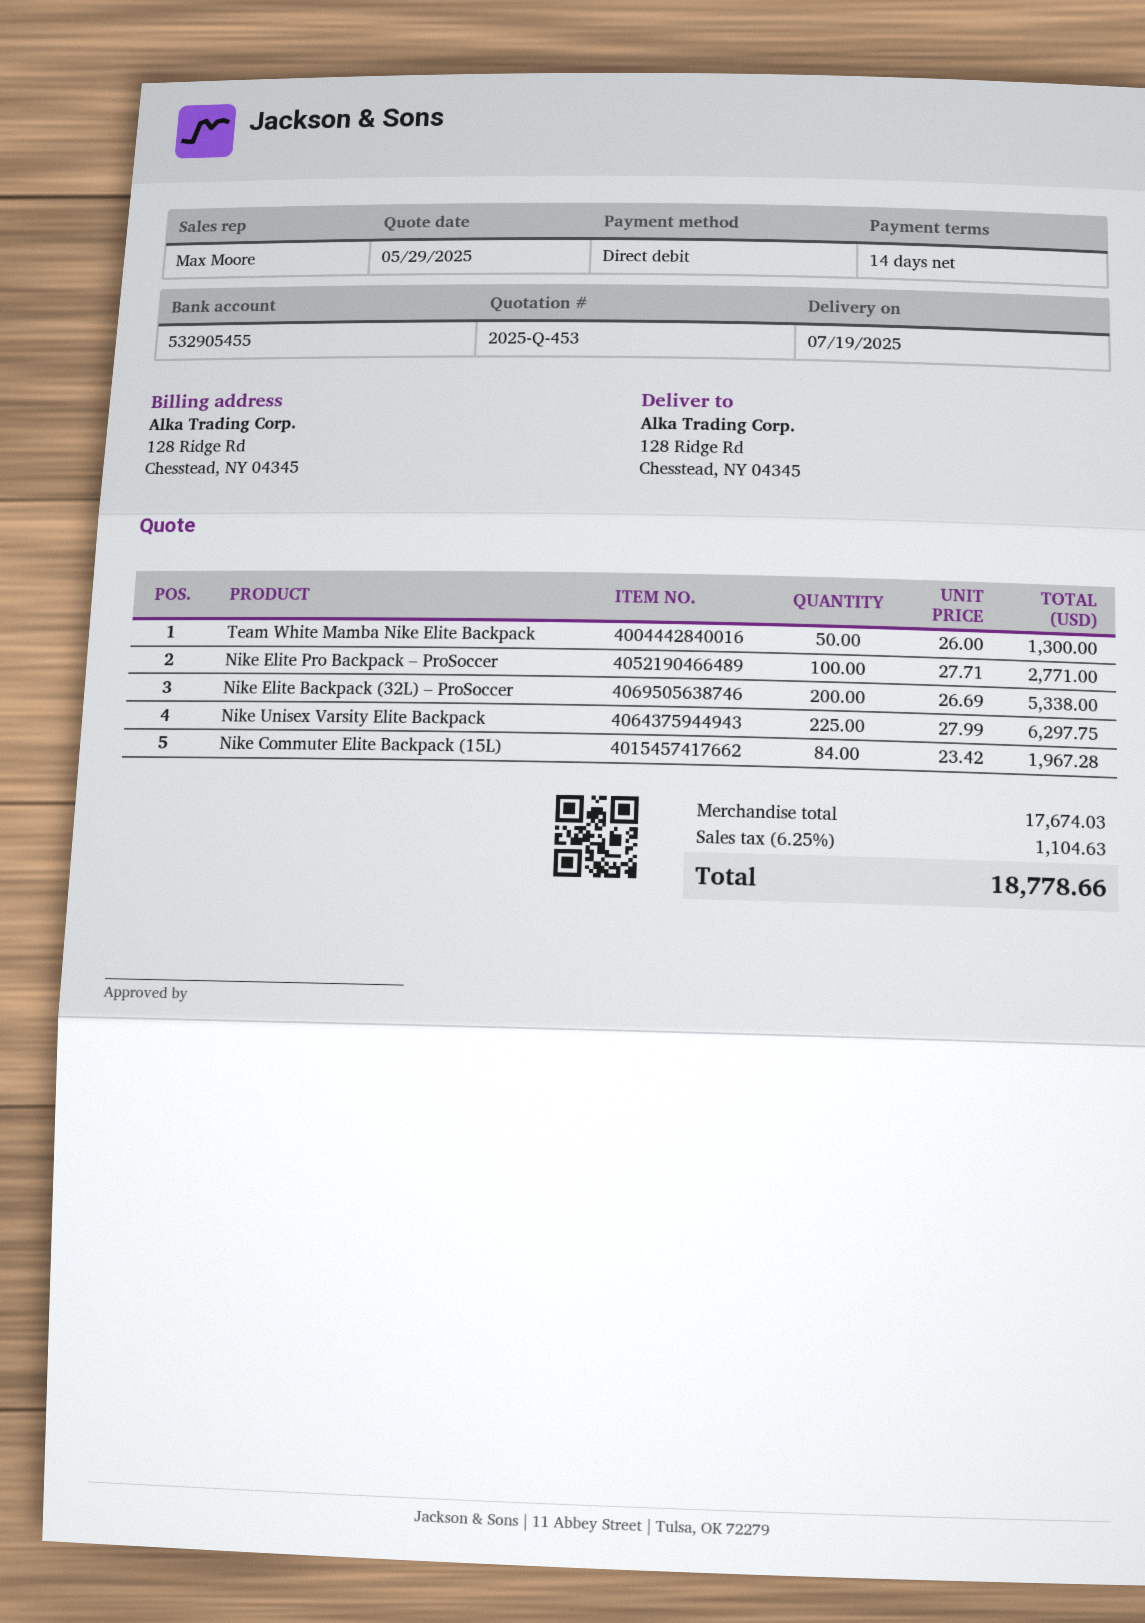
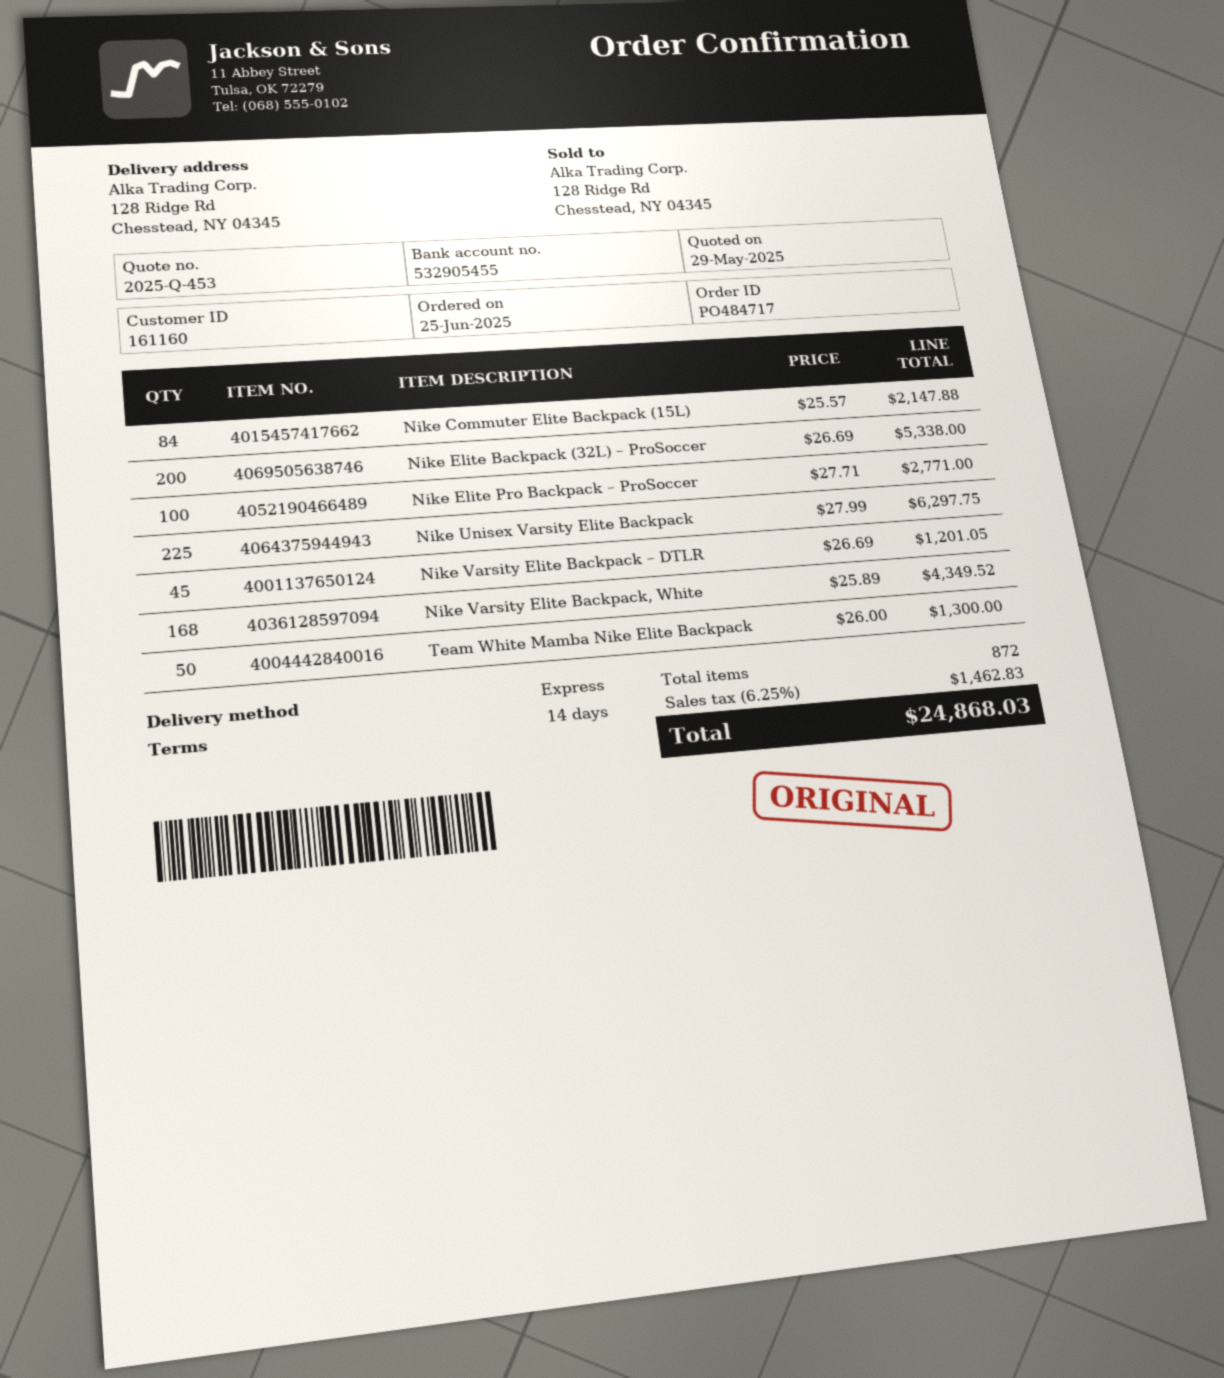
Nike Commuter Elite Backpack (15L): 84 x 23.42 = 1967.28 -> 84 x 25.57 = 2147.88
Nike Varsity Elite Backpack – DTLR: none -> 45 x 26.69 = 1201.05
Nike Varsity Elite Backpack, White: none -> 168 x 25.89 = 4349.52
tax: 6.25% = 1104.63 -> 6.25% = 1462.83
total: 18778.66 -> 24868.03

